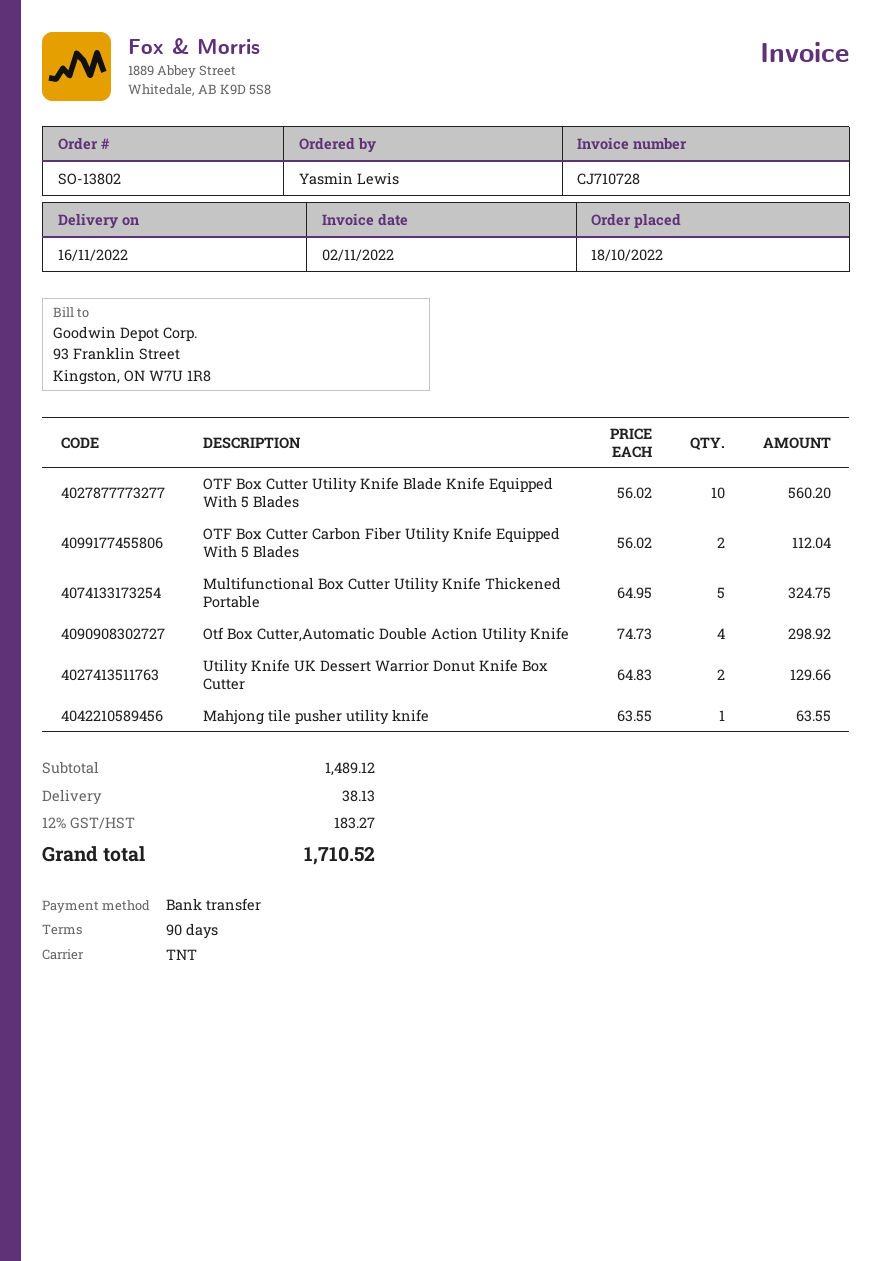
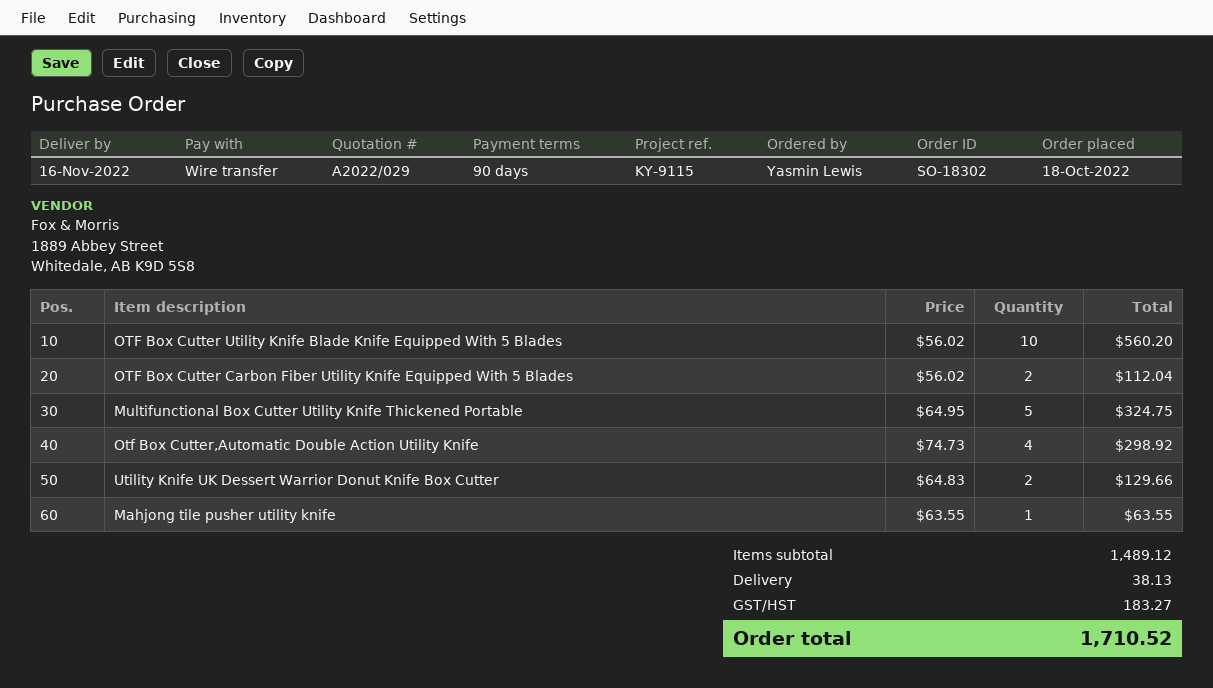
order number: SO-13802 -> SO-18302

